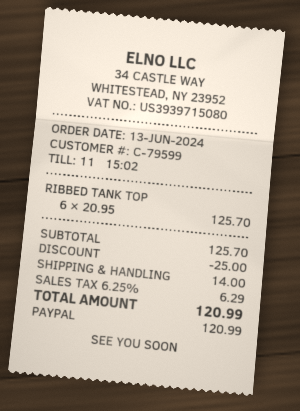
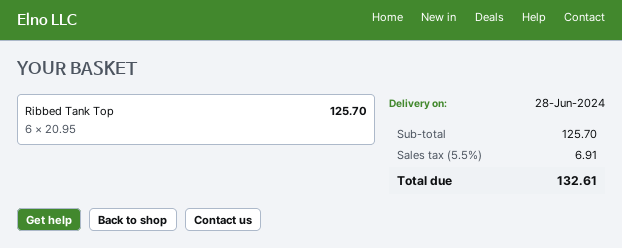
discount: 25.00 -> none
shipping: 14.00 -> none
tax: 6.25% = 6.29 -> 5.5% = 6.91
total: 120.99 -> 132.61

